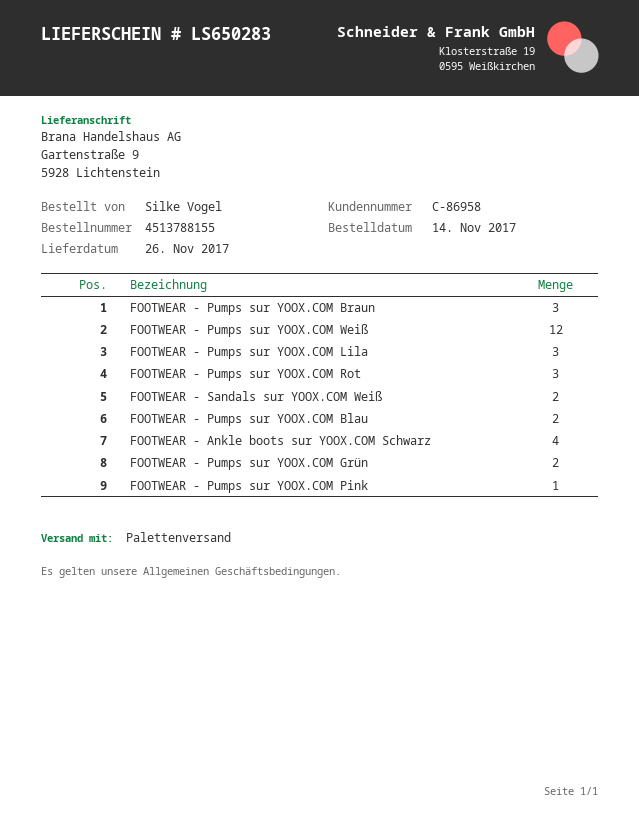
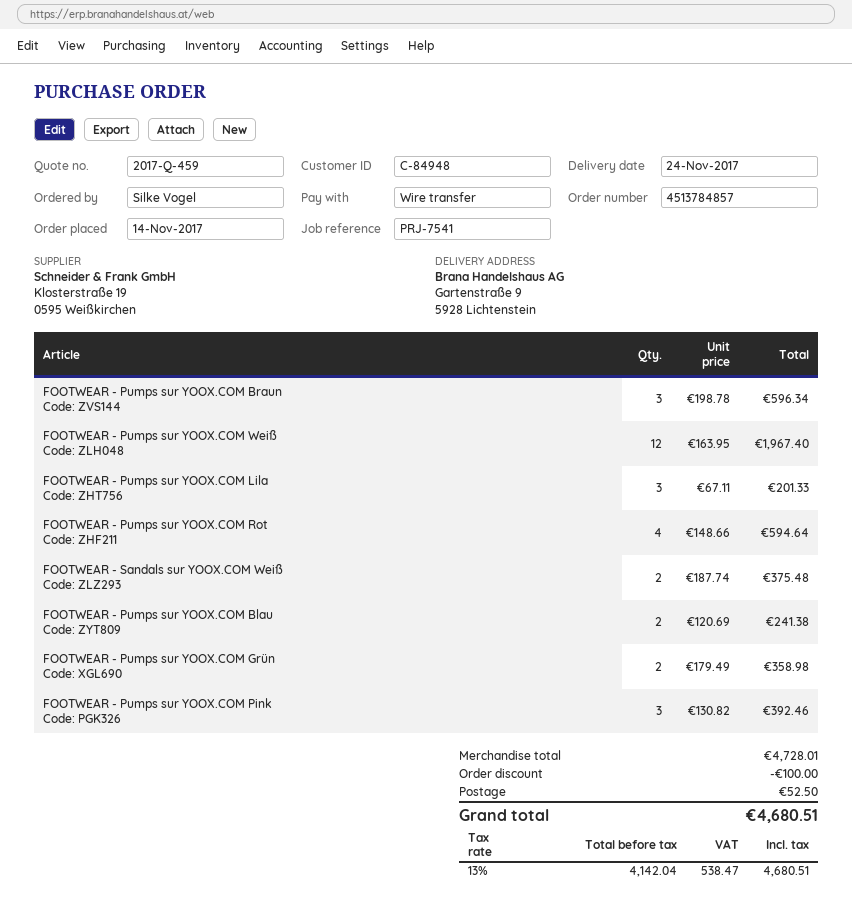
order number: 4513788155 -> 4513784857
delivery date: 2017-11-26 -> 2017-11-24
customer number: C-86958 -> C-84948
FOOTWEAR - Pumps sur YOOX.COM Rot: 3 -> 4
FOOTWEAR - Ankle boots sur YOOX.COM Schwarz: 4 -> none
FOOTWEAR - Pumps sur YOOX.COM Pink: 1 -> 3

